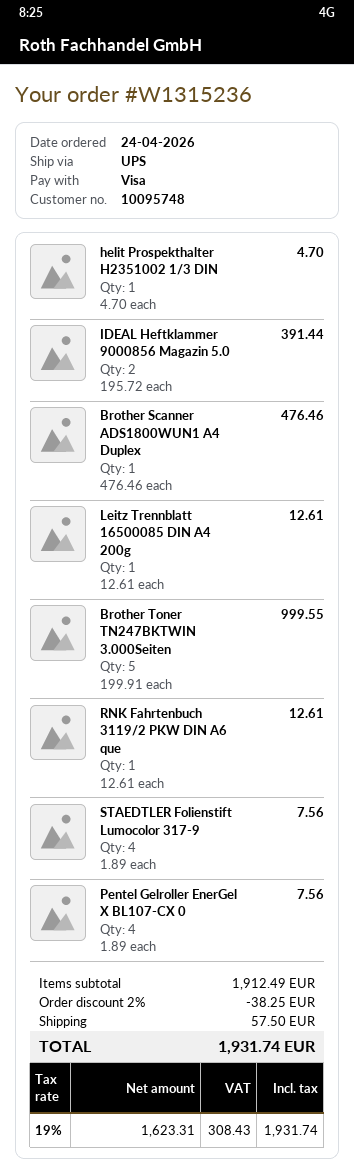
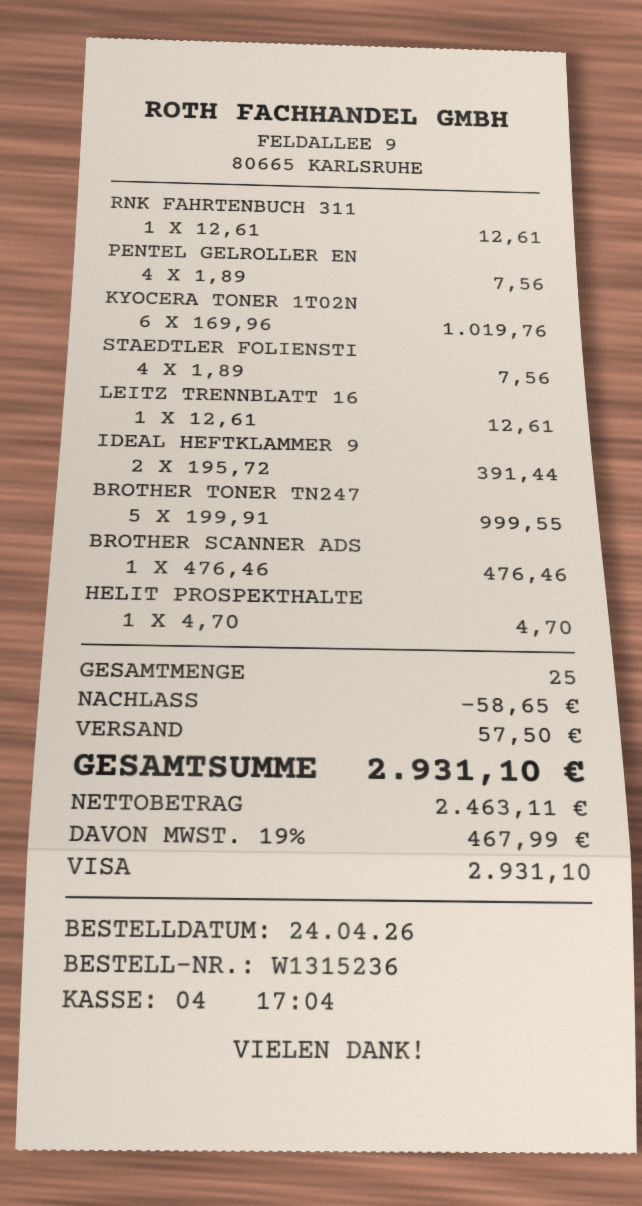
KYOCERA TONER 1T02N: none -> 6 x 169.96 = 1019.76
discount: 38.25 -> 58.65
net: 1623.31 -> 2463.11
tax: 19% = 308.43 -> 19% = 467.99
total: 1931.74 -> 2931.10

